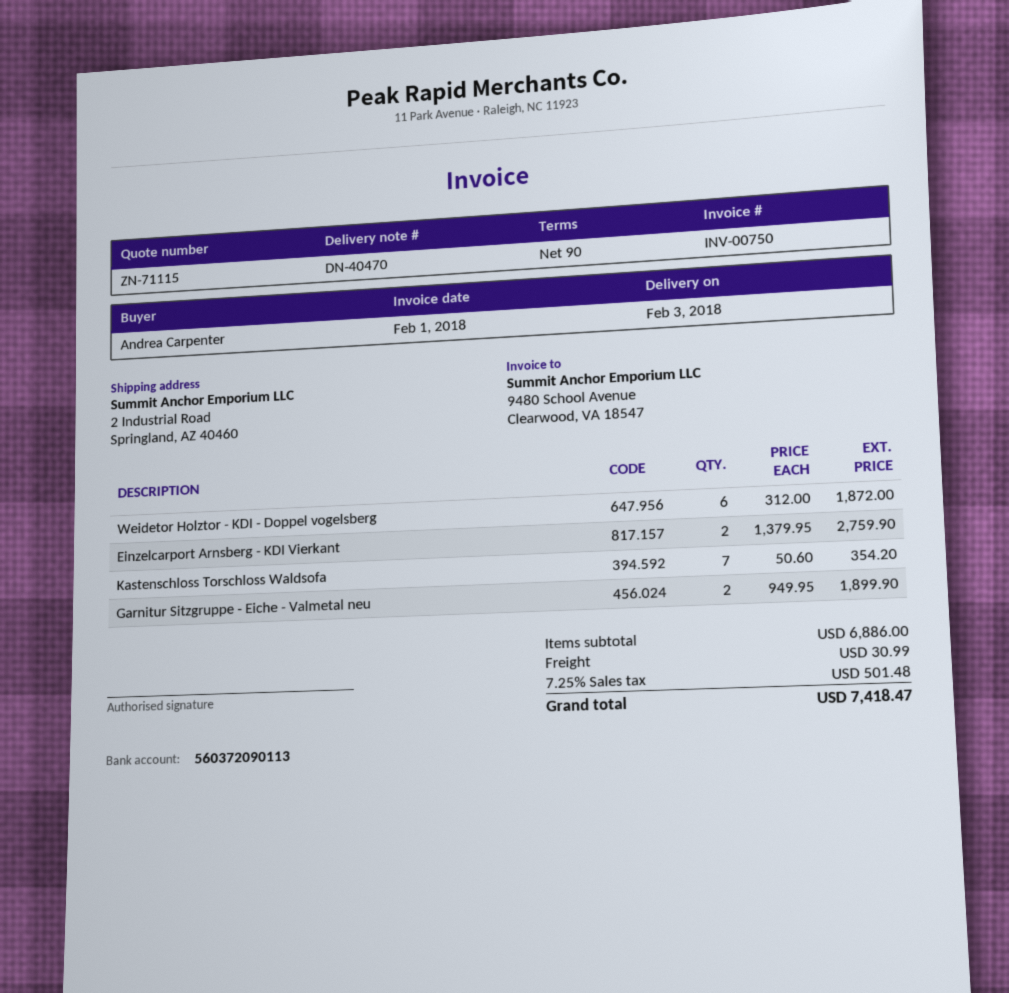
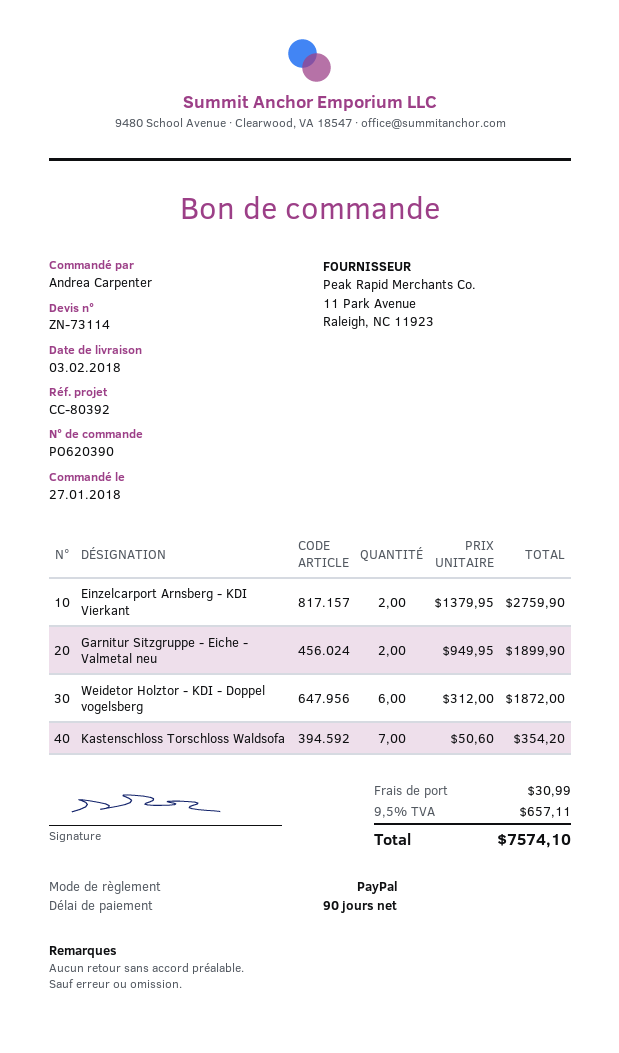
quote number: ZN-71115 -> ZN-73114
tax: 7.25% = 501.48 -> 9.5% = 657.11
total: 7418.47 -> 7574.10

